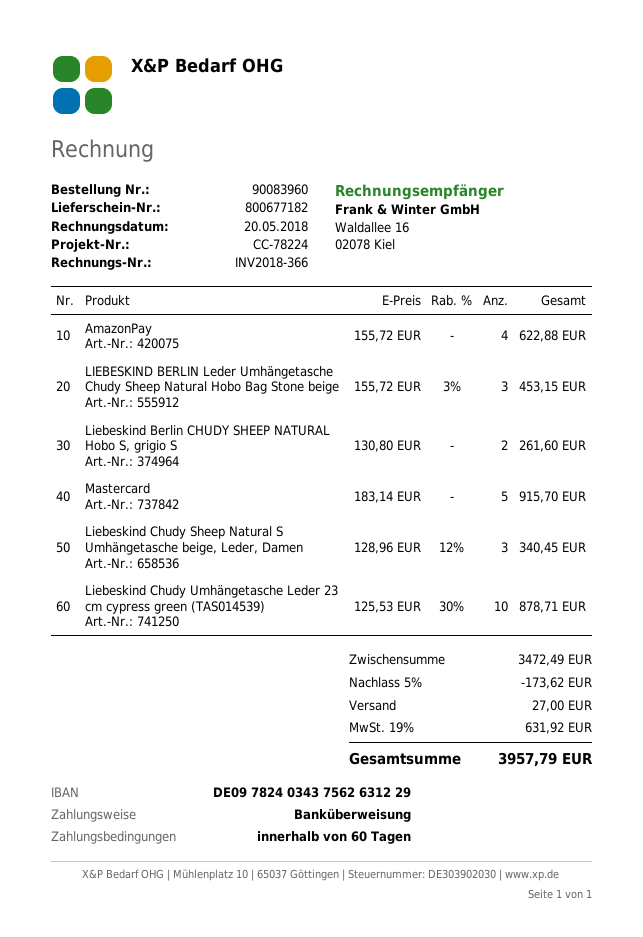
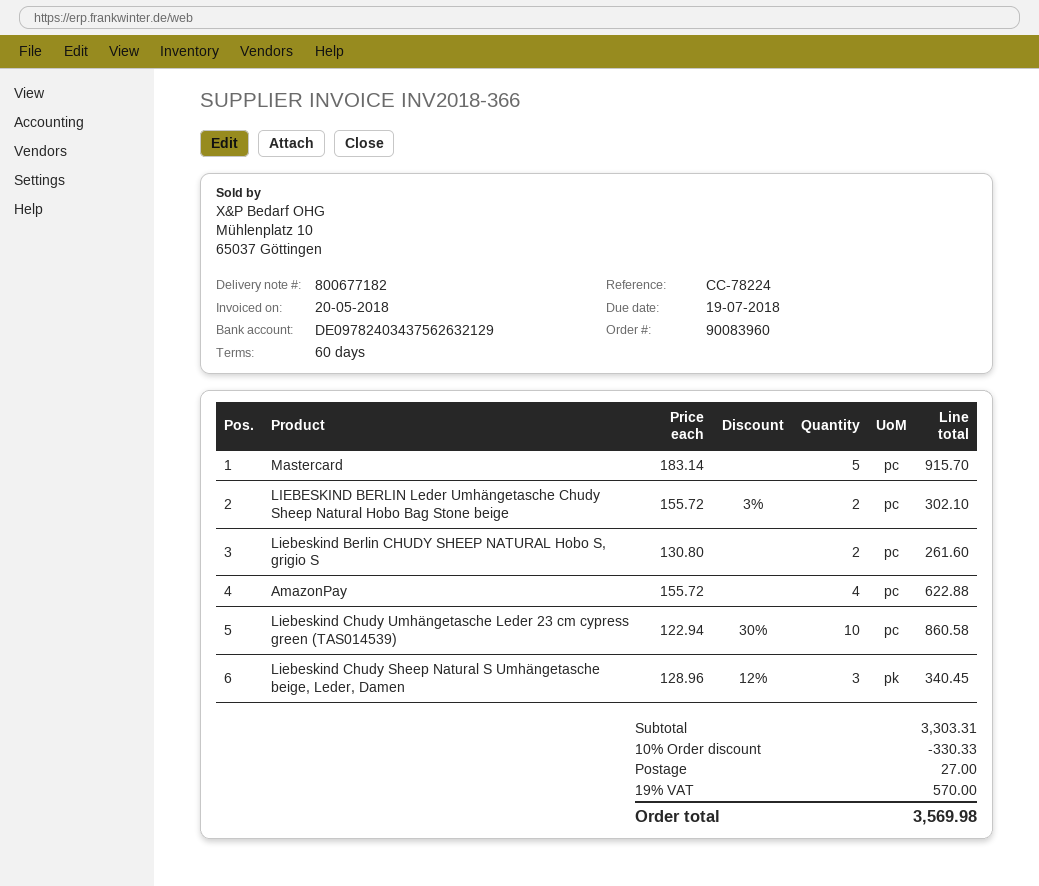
bank account: DE09782403437562631229 -> DE09782403437562632129
LIEBESKIND BERLIN Leder Umhängetasche Chudy Sheep Natural Hobo Bag Stone beige: 3 x 155.72 - 3% = 453.15 -> 2 x 155.72 - 3% = 302.10
Liebeskind Chudy Umhängetasche Leder 23 cm cypress green (TAS014539): 10 x 125.53 - 30% = 878.71 -> 10 x 122.94 - 30% = 860.58
subtotal: 3472.49 -> 3303.31
discount: 5% = 173.62 -> 10% = 330.33
tax: 19% = 631.92 -> 19% = 570.00
total: 3957.79 -> 3569.98

